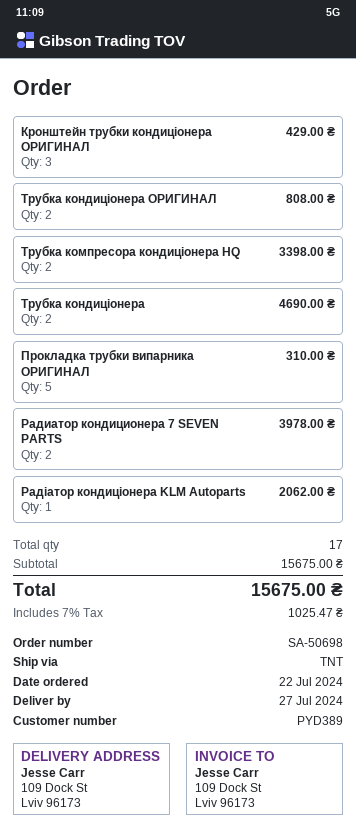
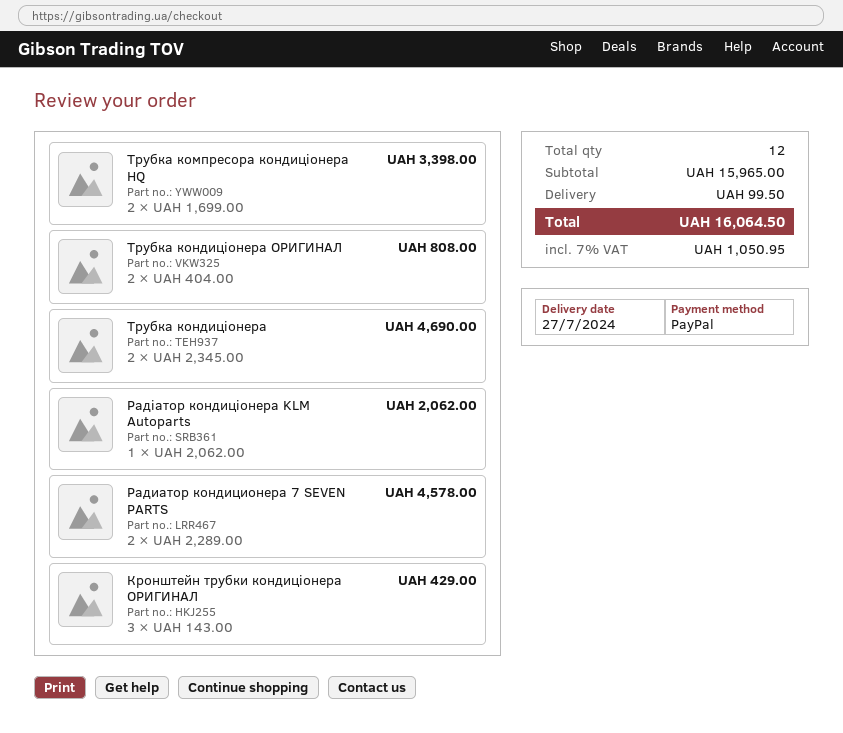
Прокладка трубки випарника ОРИГИНАЛ: 5 for 310.00 -> none
Радиатор кондиционера 7 SEVEN PARTS: 2 for 3978.00 -> 2 for 4578.00
total quantity: 17 -> 12
subtotal: 15675.00 -> 15965.00
shipping: none -> 99.50
tax: 7% = 1025.47 -> 7% = 1050.95
total: 15675.00 -> 16064.50

